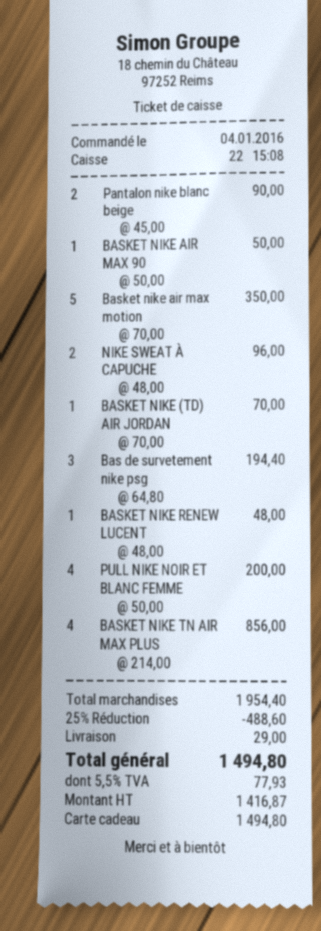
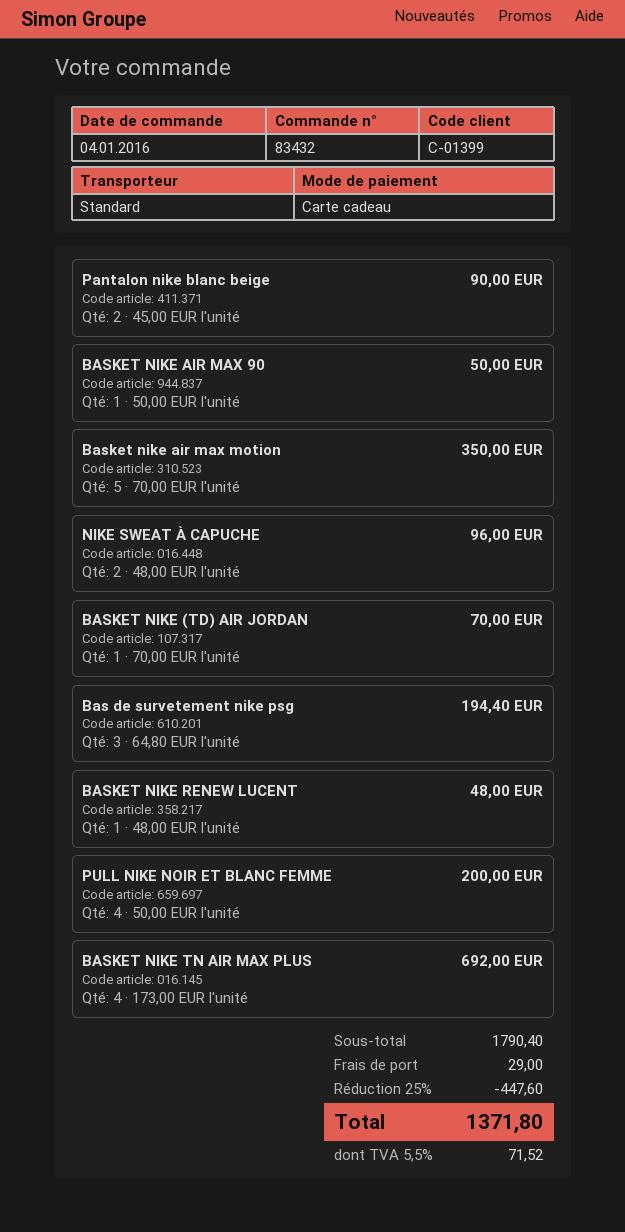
BASKET NIKE TN AIR MAX PLUS: 4 x 214.00 = 856.00 -> 4 x 173.00 = 692.00
subtotal: 1954.40 -> 1790.40
discount: 25% = 488.60 -> 25% = 447.60
tax: 5.5% = 77.93 -> 5.5% = 71.52
total: 1494.80 -> 1371.80

